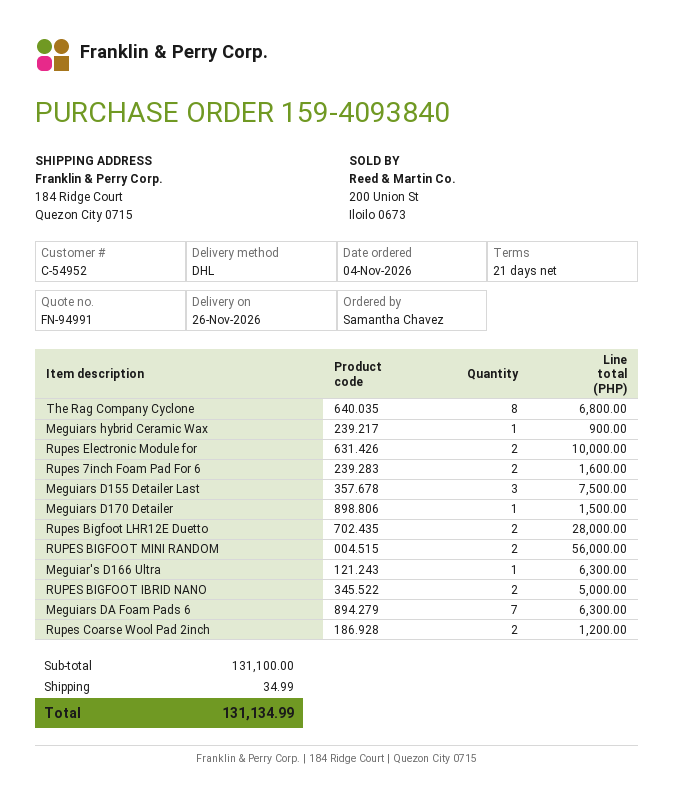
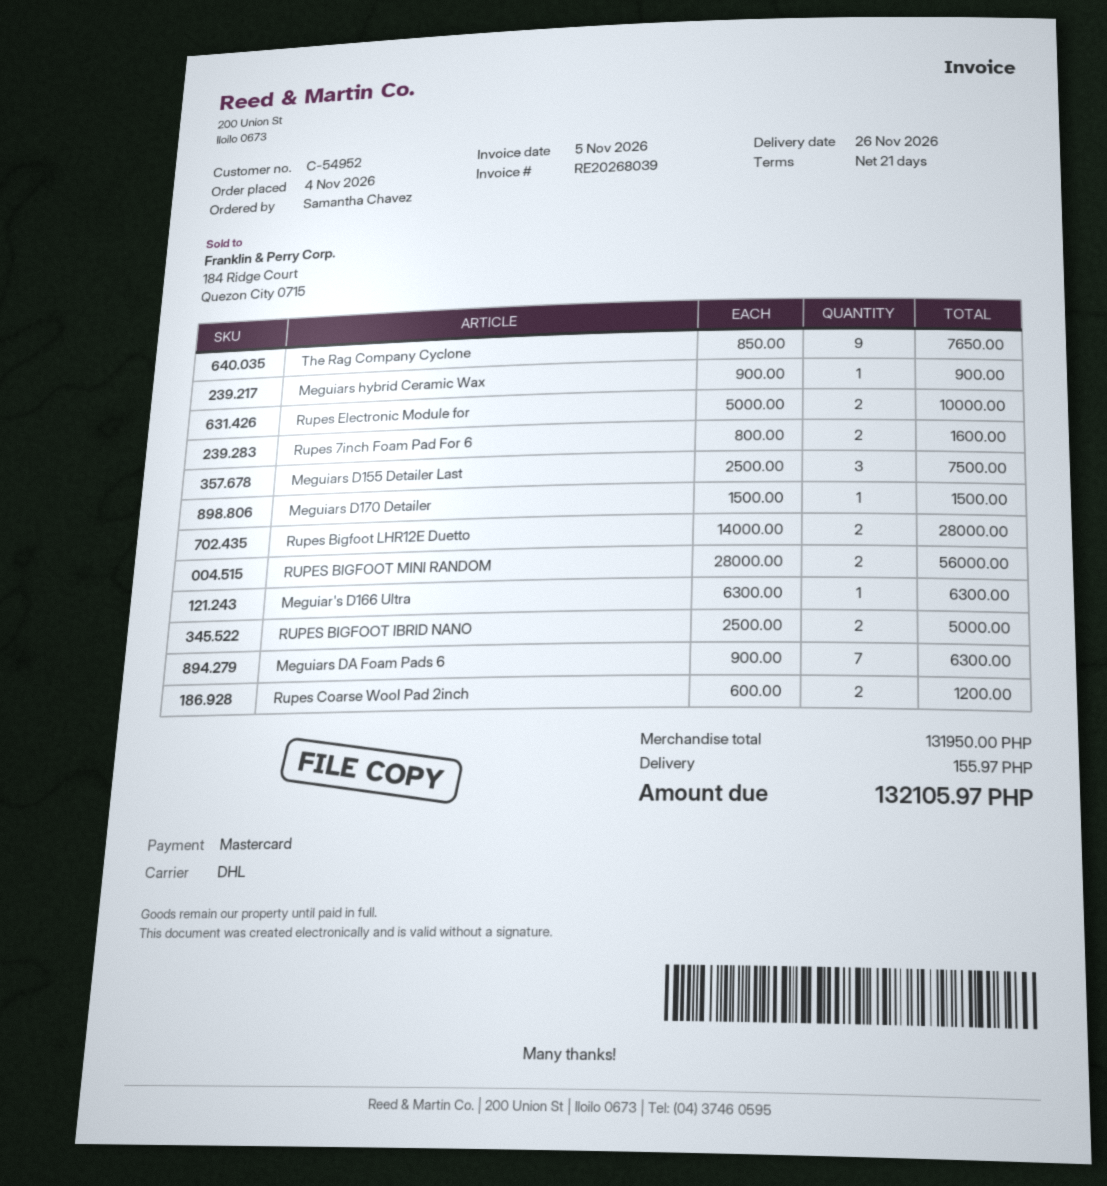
The Rag Company Cyclone: 8 for 6800.00 -> 9 for 7650.00
subtotal: 131100.00 -> 131950.00
shipping: 34.99 -> 155.97
total: 131134.99 -> 132105.97

